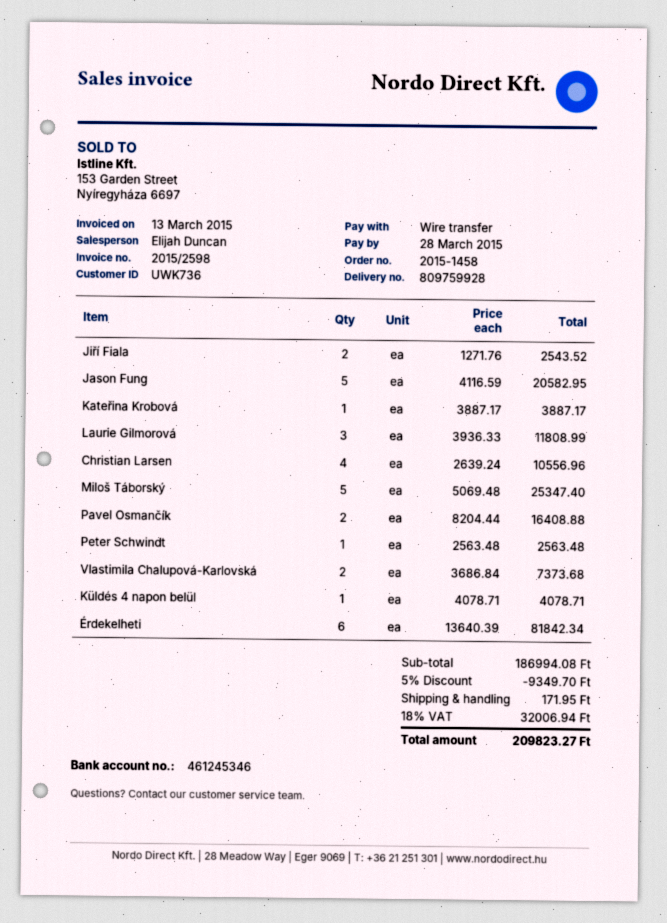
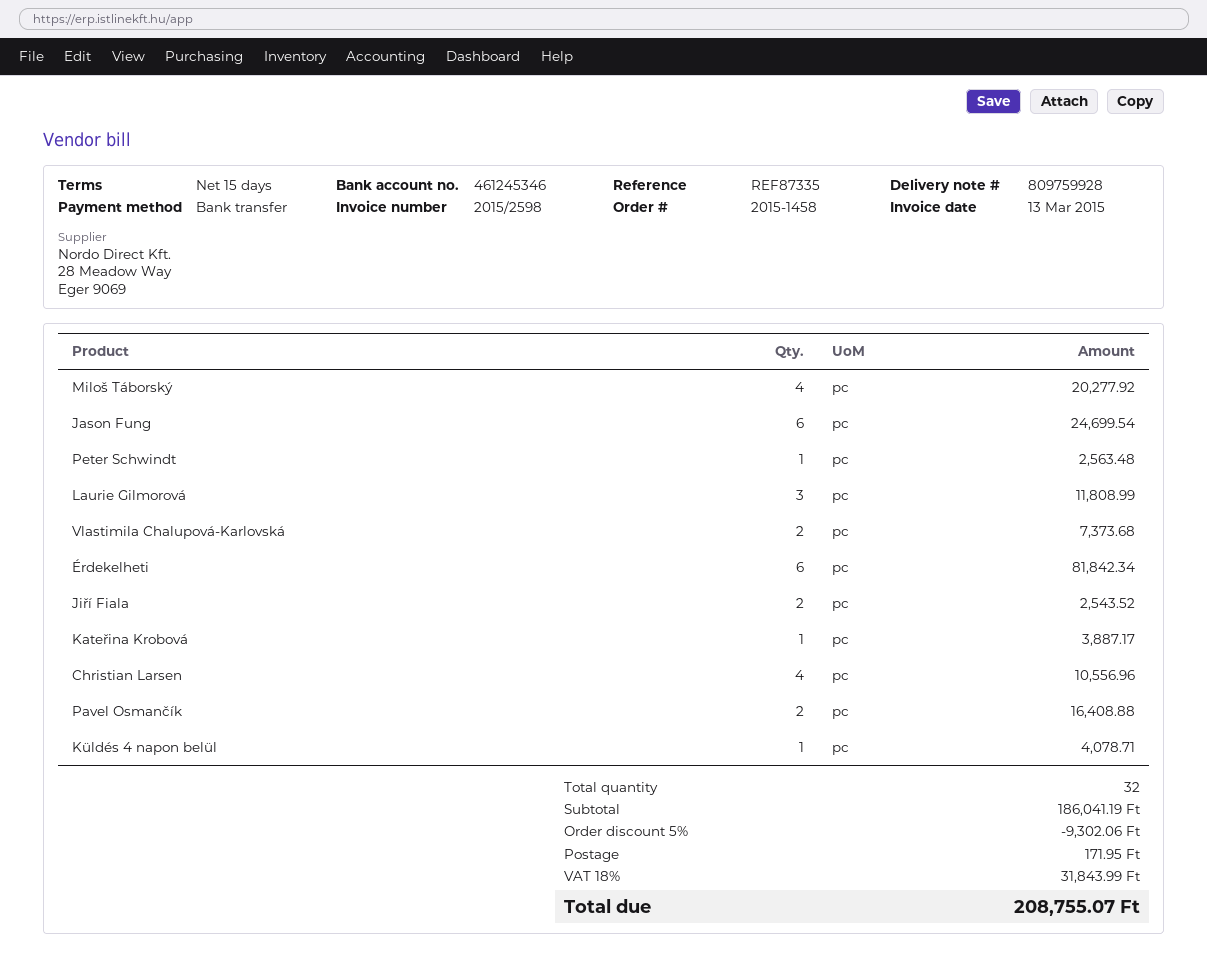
Jason Fung: 5 for 20582.95 -> 6 for 24699.54
Miloš Táborský: 5 for 25347.40 -> 4 for 20277.92
subtotal: 186994.08 -> 186041.19
discount: 5% = 9349.70 -> 5% = 9302.06
tax: 18% = 32006.94 -> 18% = 31843.99
total: 209823.27 -> 208755.07

